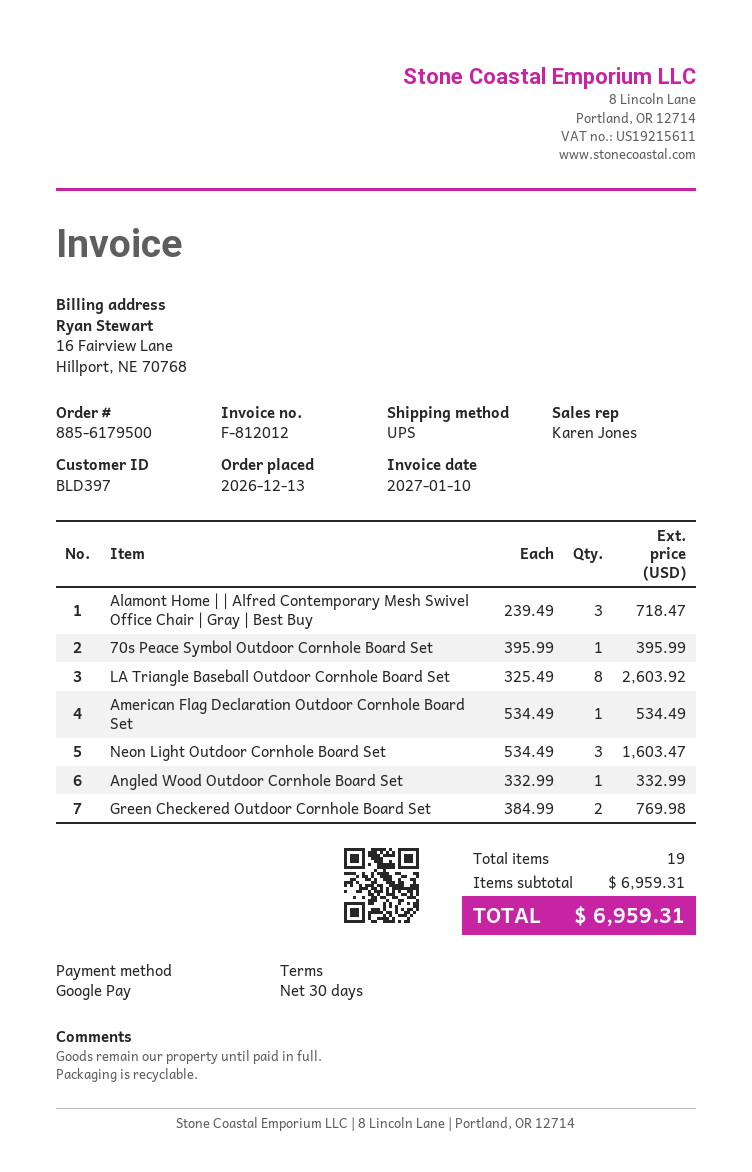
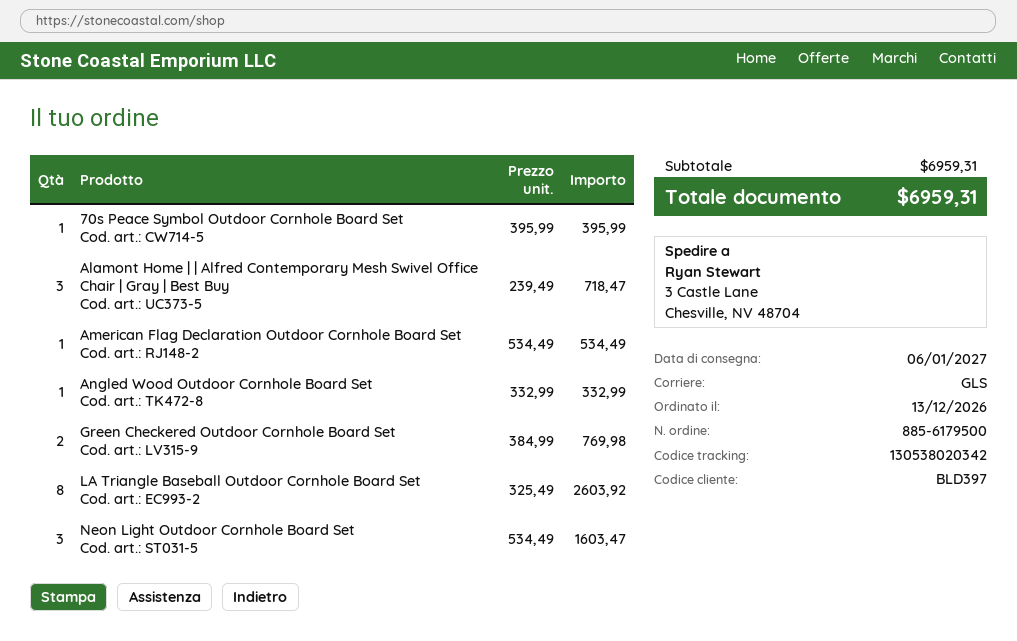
shipping method: UPS -> GLS

